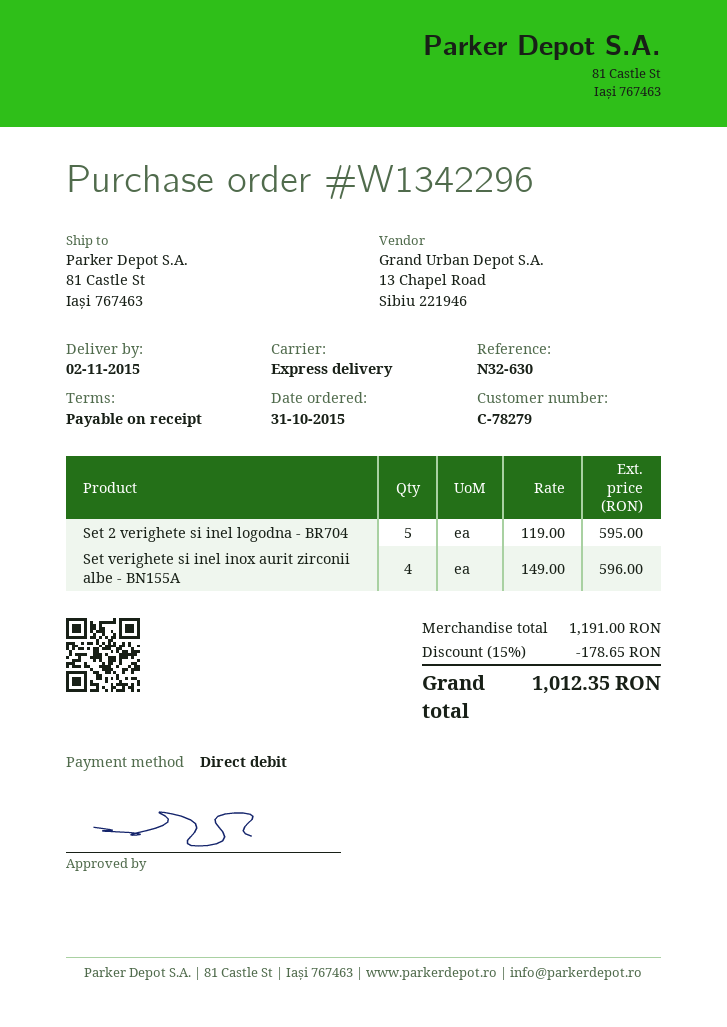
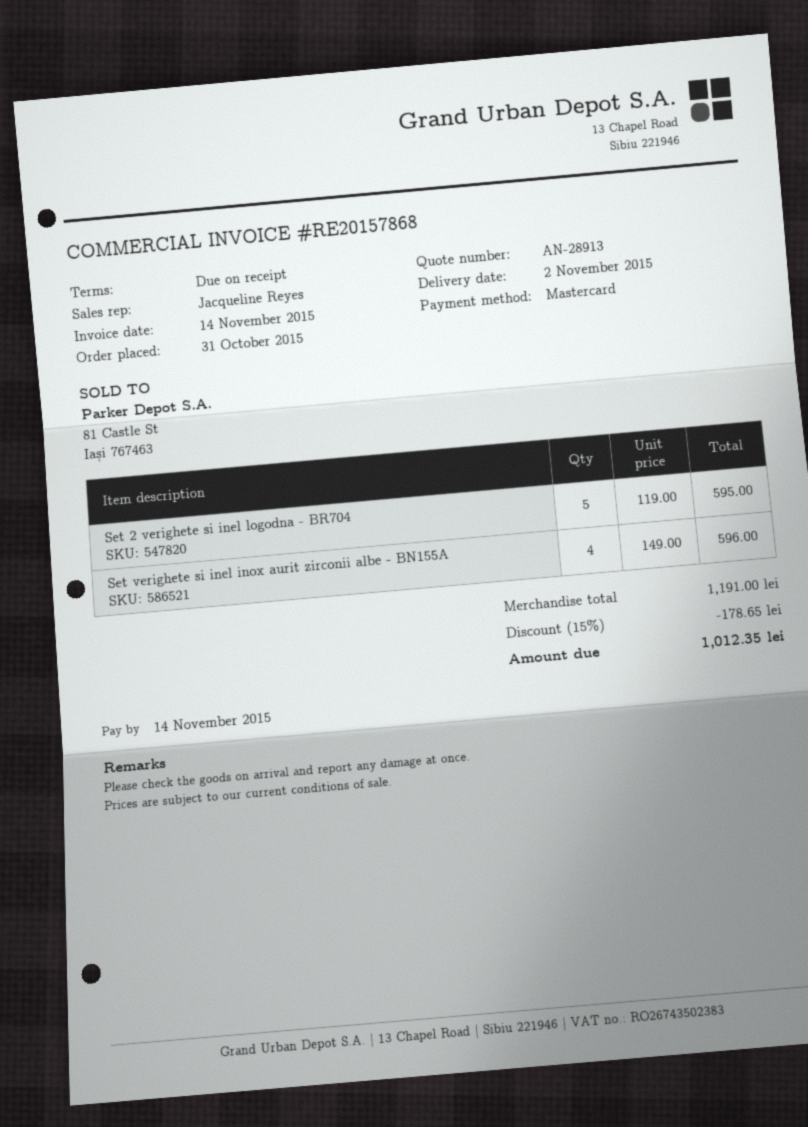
payment method: direct debit -> Mastercard

